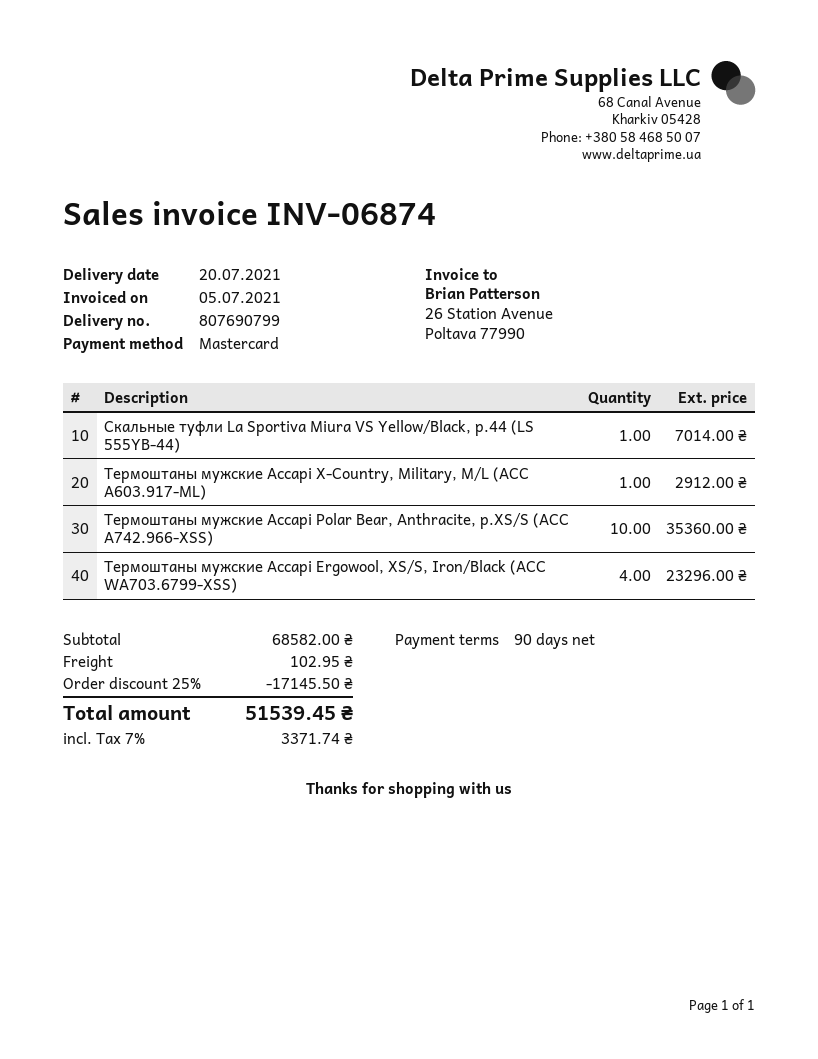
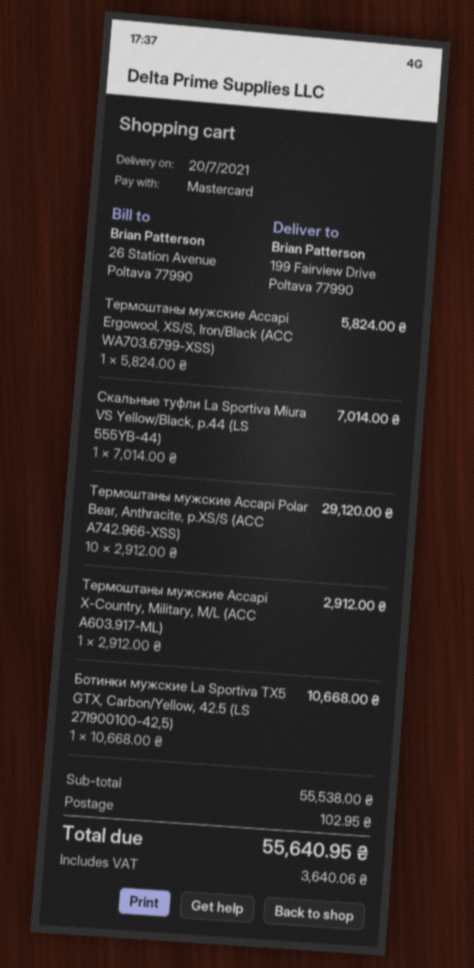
Термоштаны мужские Accapi Polar Bear, Anthracite, р.XS/S (ACC A742.966-XSS): 10 for 35360.00 -> 10 for 29120.00
Термоштаны мужские Accapi Ergowool, XS/S, Iron/Black (ACC WА703.6799-XSS): 4 for 23296.00 -> 1 for 5824.00
Ботинки мужские La Sportiva TX5 GTX, Carbon/Yellow, 42.5 (LS 27I900100-42,5): none -> 1 for 10668.00
subtotal: 68582.00 -> 55538.00
discount: 25% = 17145.50 -> none
tax: 3371.74 -> 3640.06
total: 51539.45 -> 55640.95

